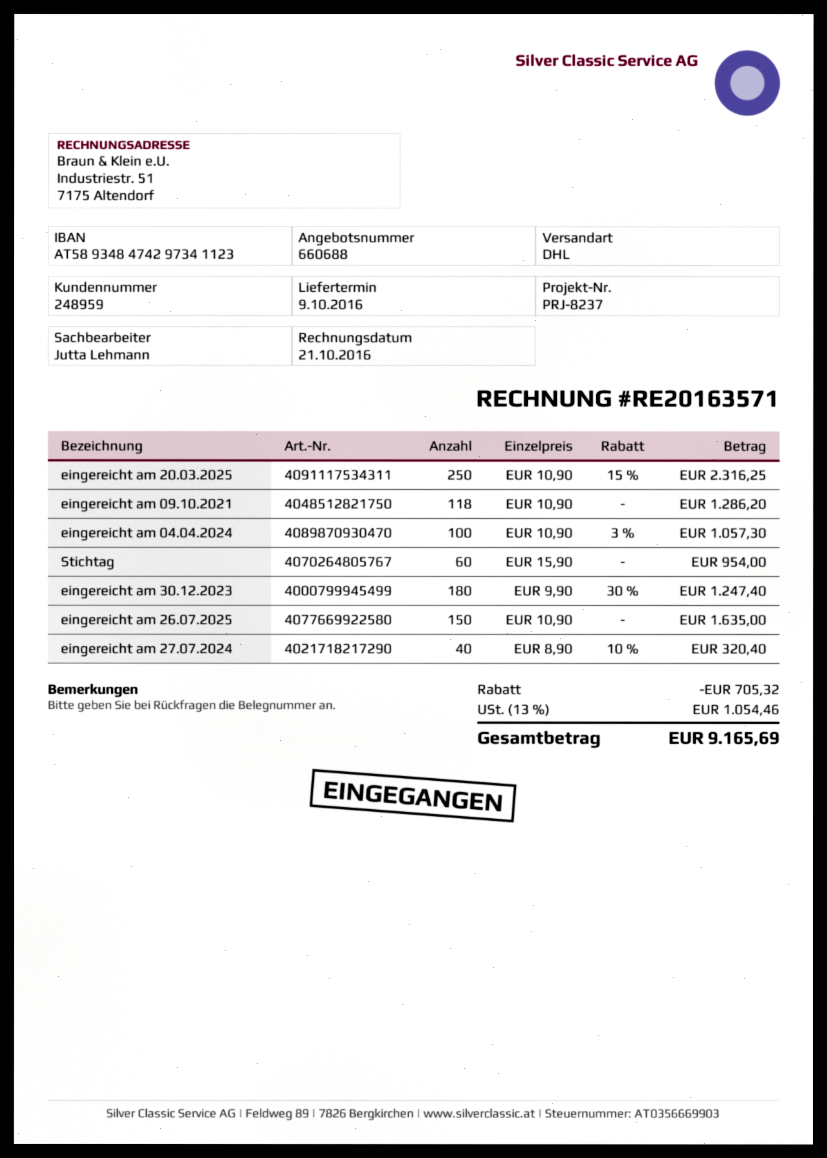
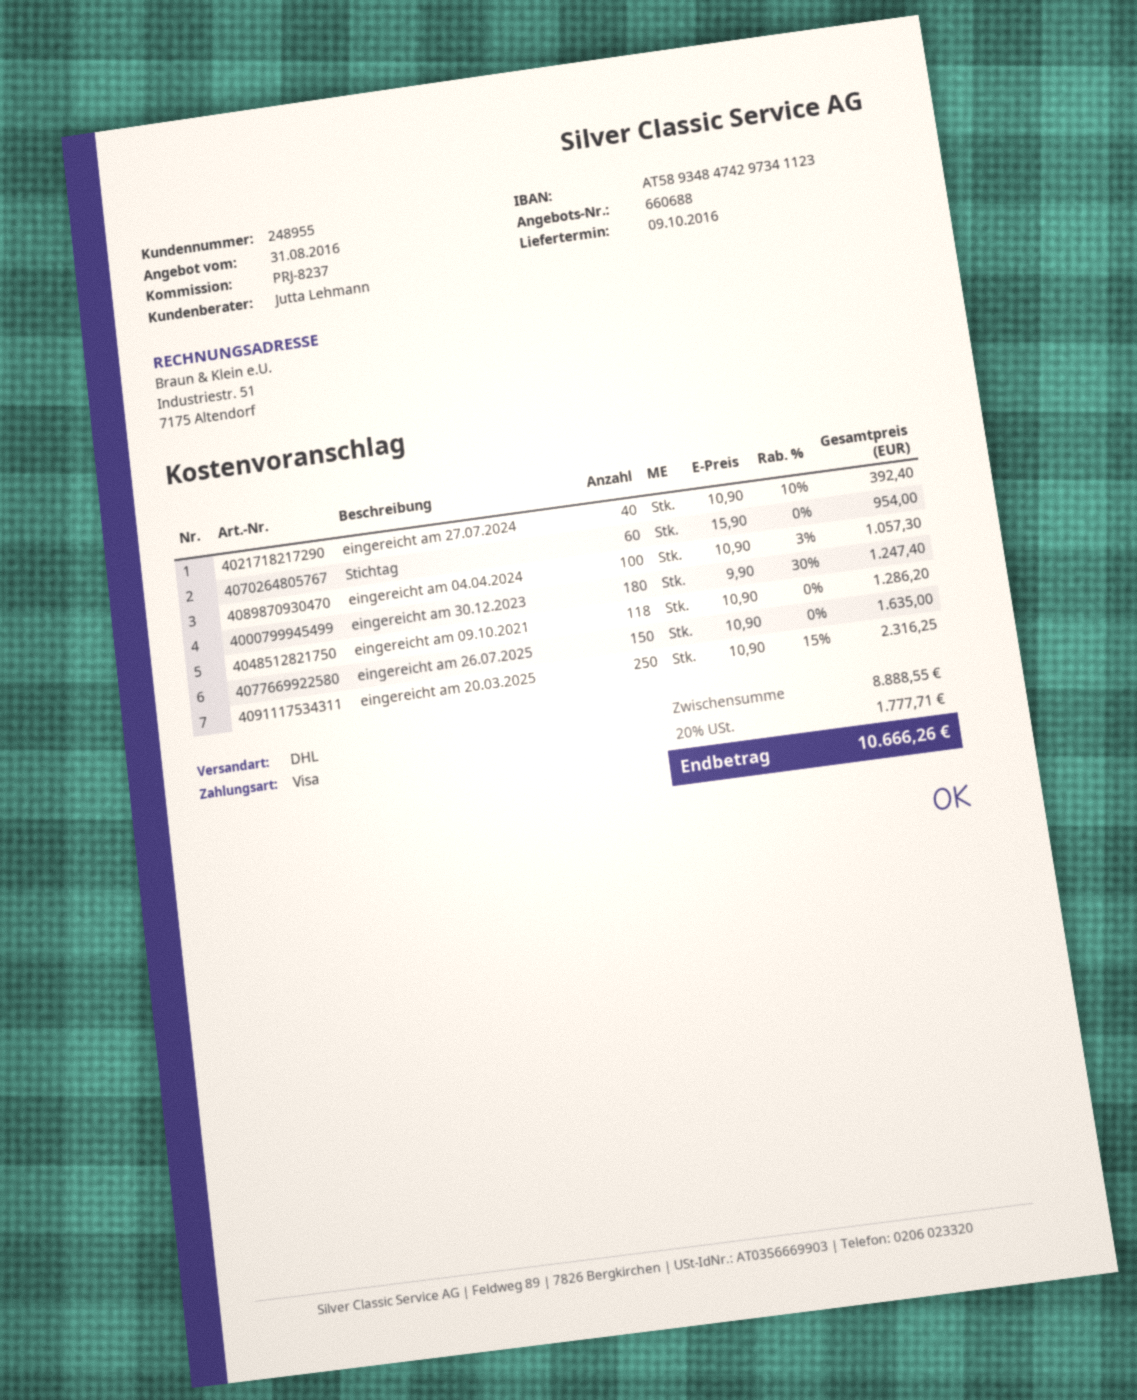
customer number: 248959 -> 248955
eingereicht am 27.07.2024: 40 x 8.90 - 10% = 320.40 -> 40 x 10.90 - 10% = 392.40
discount: 705.32 -> none
tax: 13% = 1054.46 -> 20% = 1777.71
total: 9165.69 -> 10666.26

